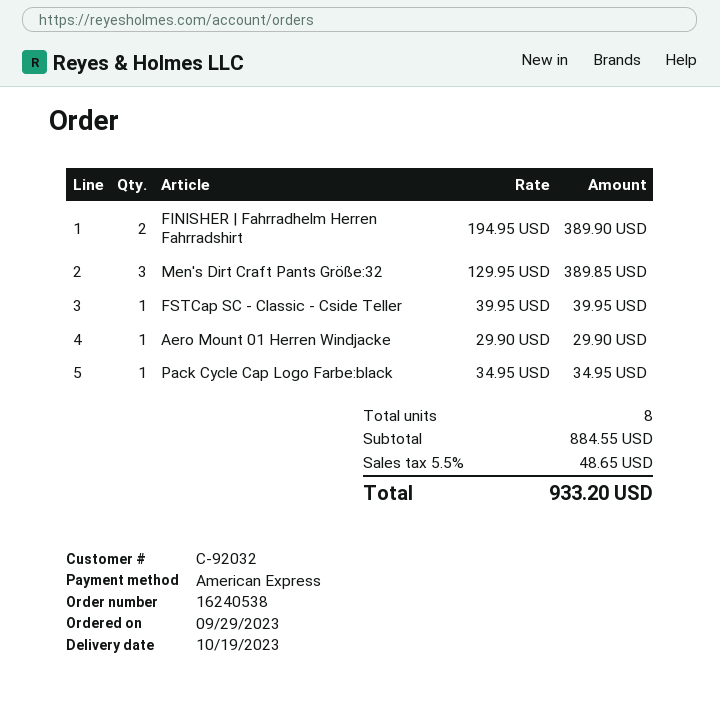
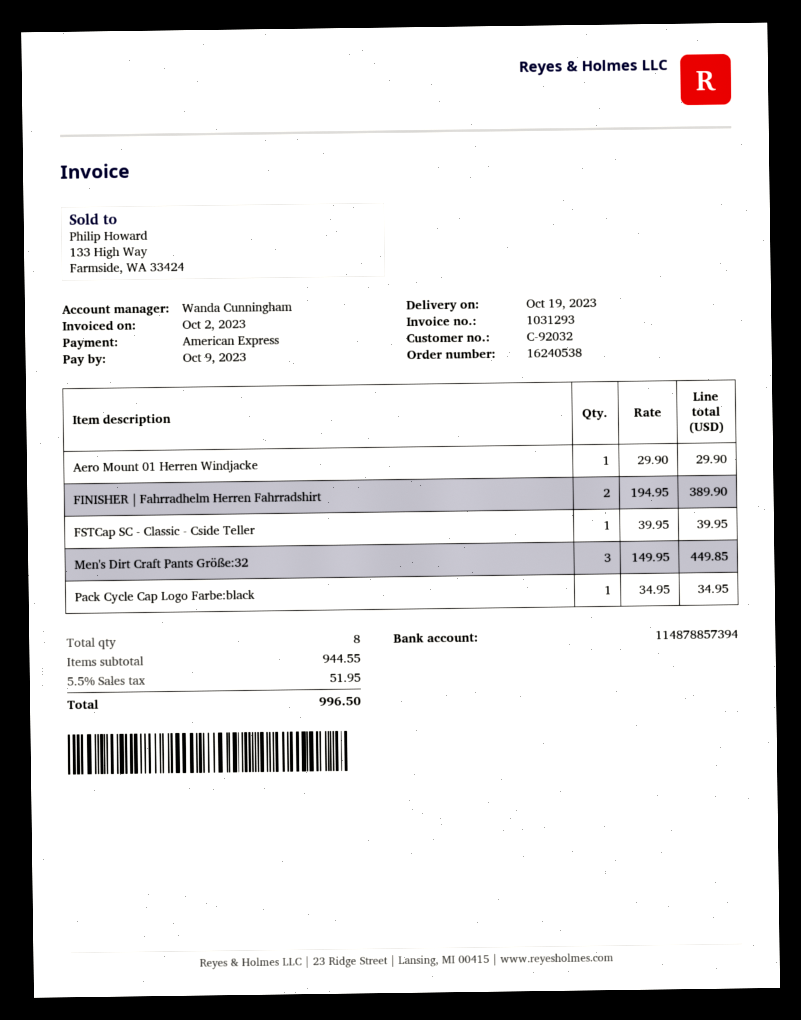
Men's Dirt Craft Pants Größe:32: 3 x 129.95 = 389.85 -> 3 x 149.95 = 449.85
subtotal: 884.55 -> 944.55
tax: 5.5% = 48.65 -> 5.5% = 51.95
total: 933.20 -> 996.50

